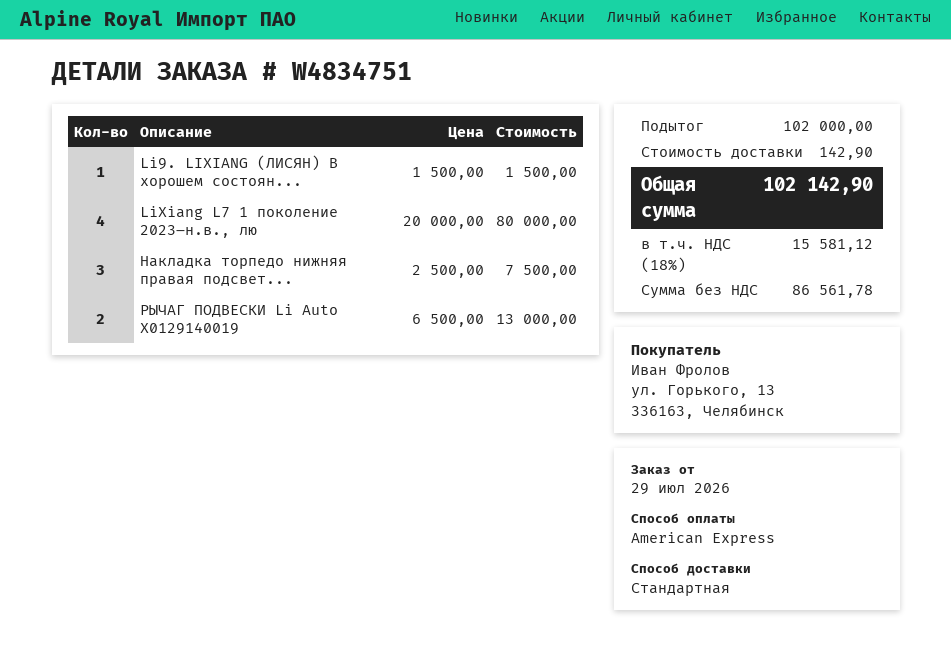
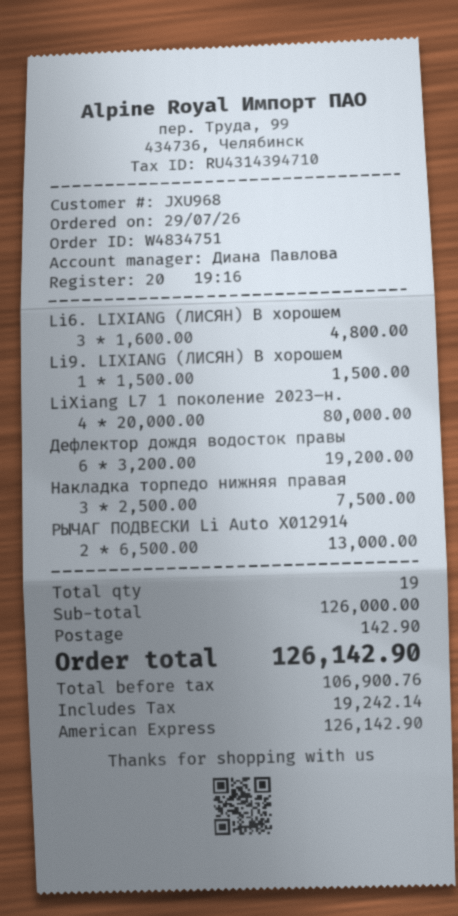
Li6. LIXIANG (ЛИСЯН) В хорошем: none -> 3 x 1600.00 = 4800.00
Дефлектор дождя водосток правы: none -> 6 x 3200.00 = 19200.00
subtotal: 102000.00 -> 126000.00
net: 86561.78 -> 106900.76
tax: 15581.12 -> 19242.14
total: 102142.90 -> 126142.90

